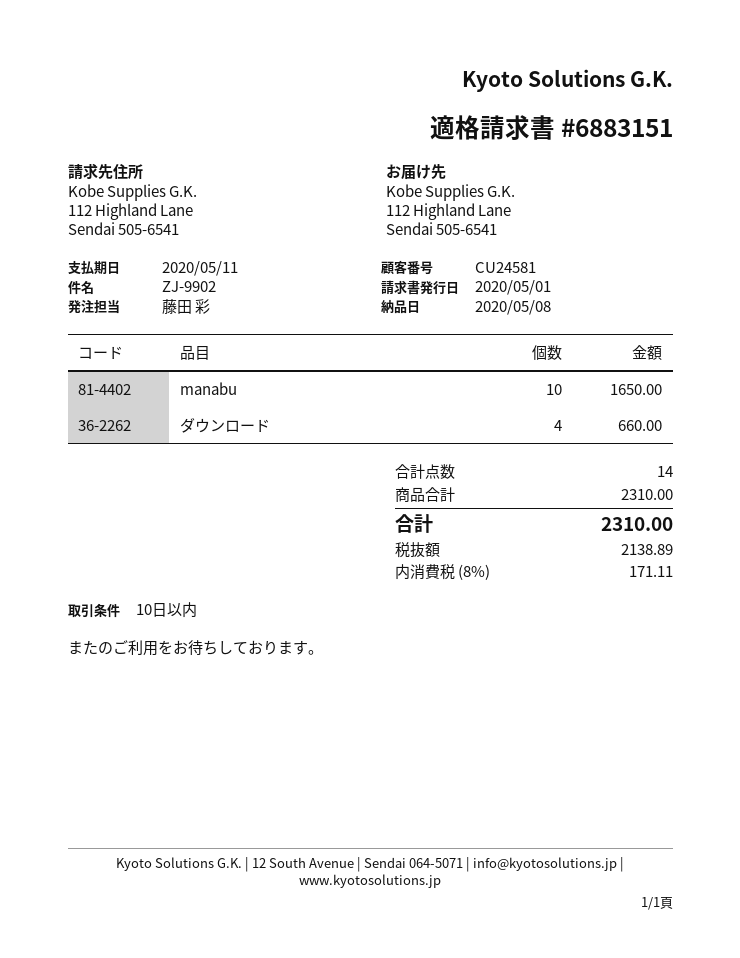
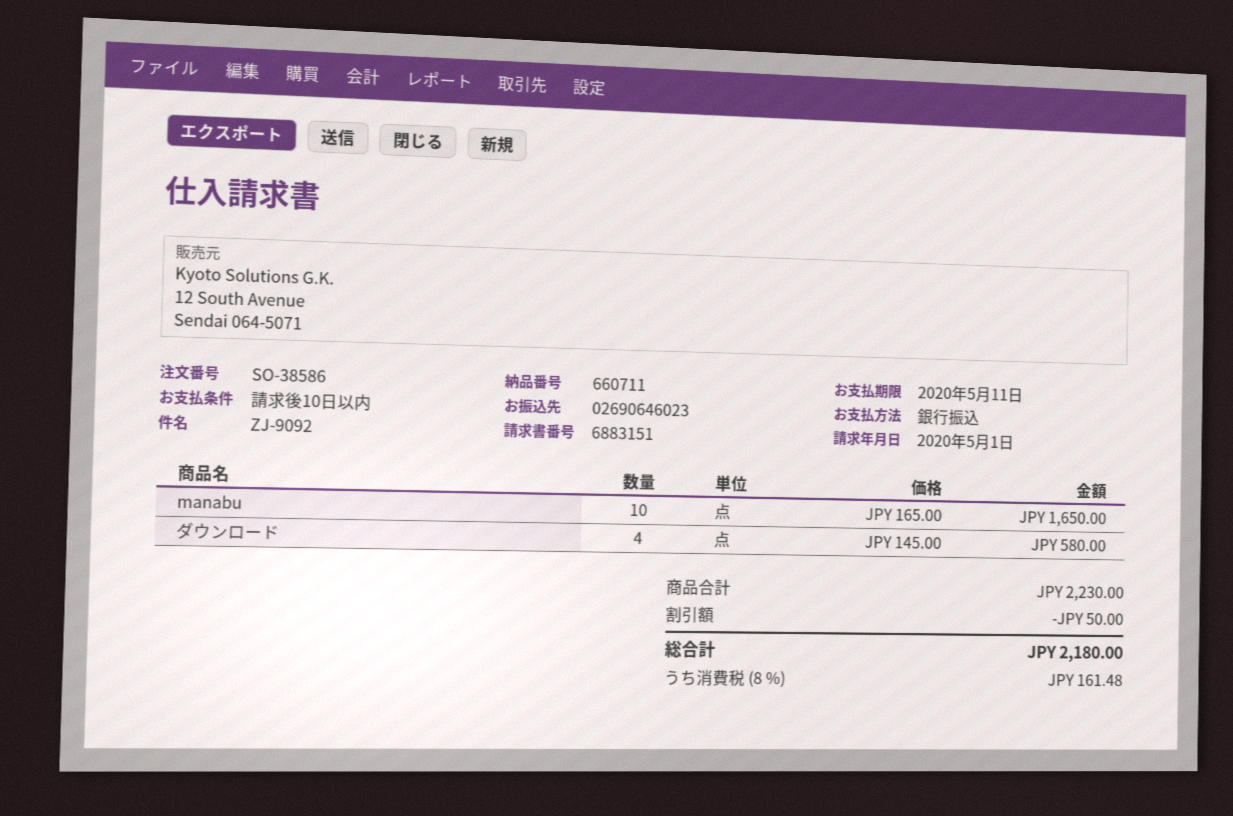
reference: ZJ-9902 -> ZJ-9092
ダウンロード: 4 for 660.00 -> 4 for 580.00
subtotal: 2310.00 -> 2230.00
discount: none -> 50.00
tax: 8% = 171.11 -> 8% = 161.48
total: 2310.00 -> 2180.00

